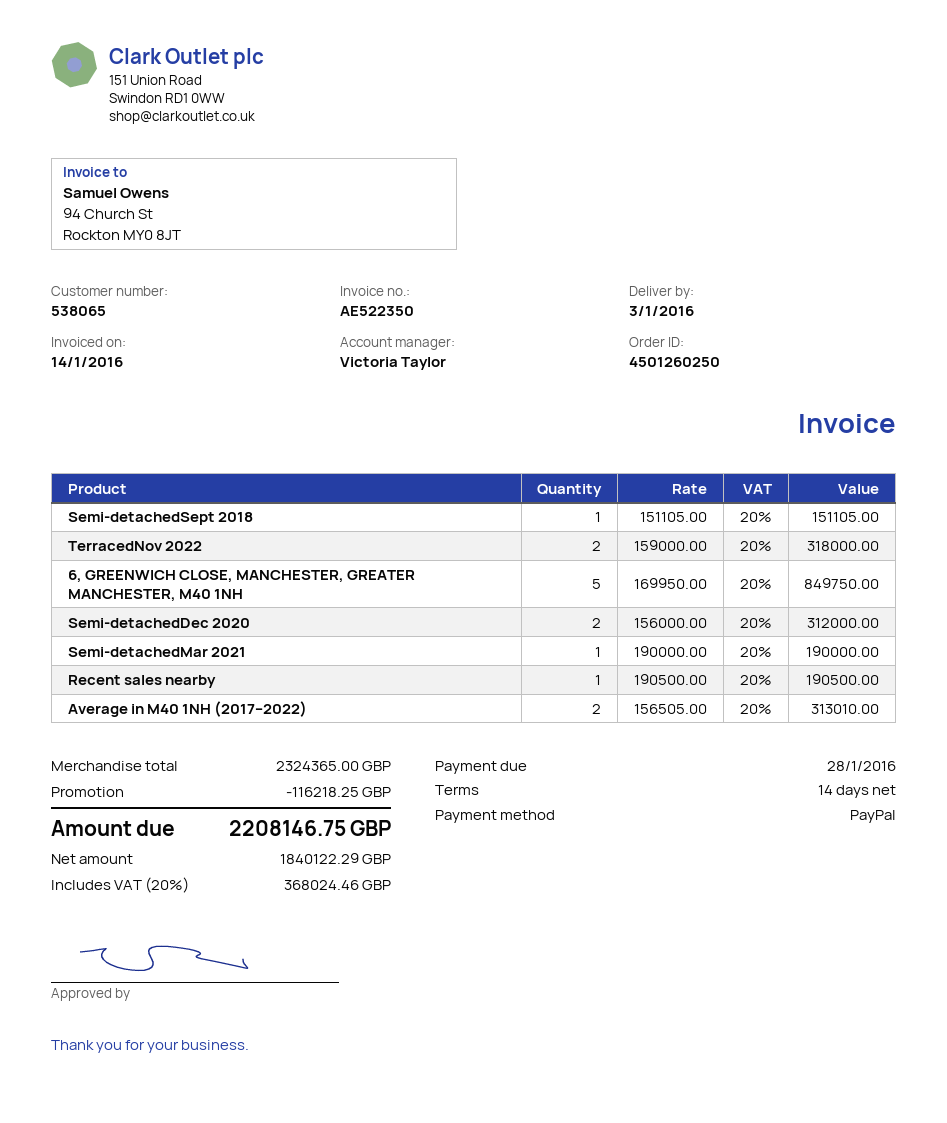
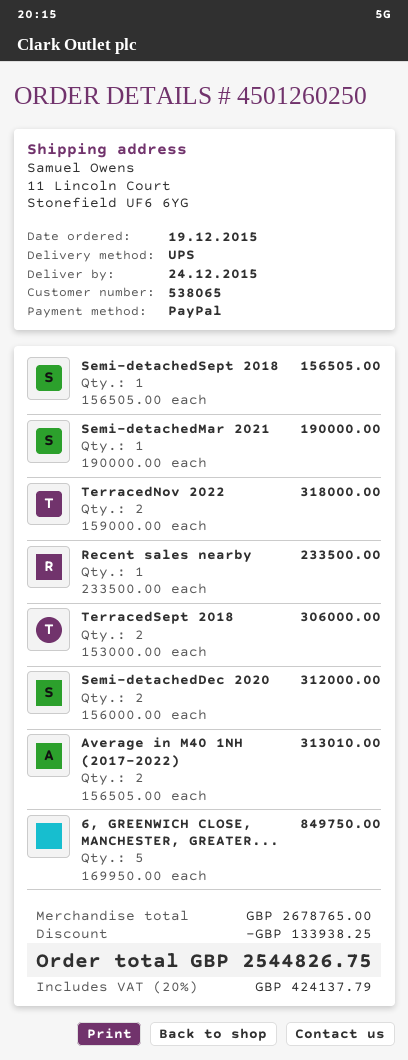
delivery date: 2016-01-03 -> 2015-12-24
Semi-detachedSept 2018: 1 x 151105.00 = 151105.00 -> 1 x 156505.00 = 156505.00
Recent sales nearby: 1 x 190500.00 = 190500.00 -> 1 x 233500.00 = 233500.00
TerracedSept 2018: none -> 2 x 153000.00 = 306000.00
subtotal: 2324365.00 -> 2678765.00
discount: 116218.25 -> 133938.25
tax: 20% = 368024.46 -> 20% = 424137.79
total: 2208146.75 -> 2544826.75

